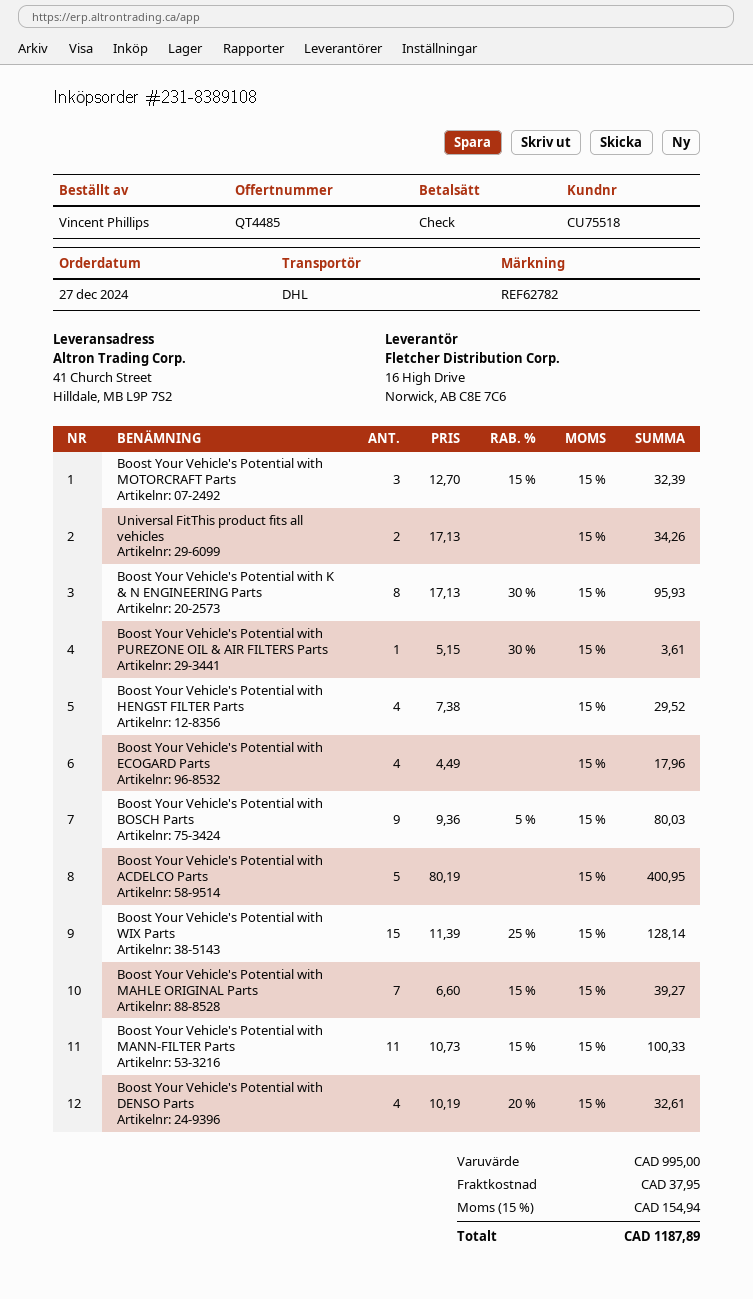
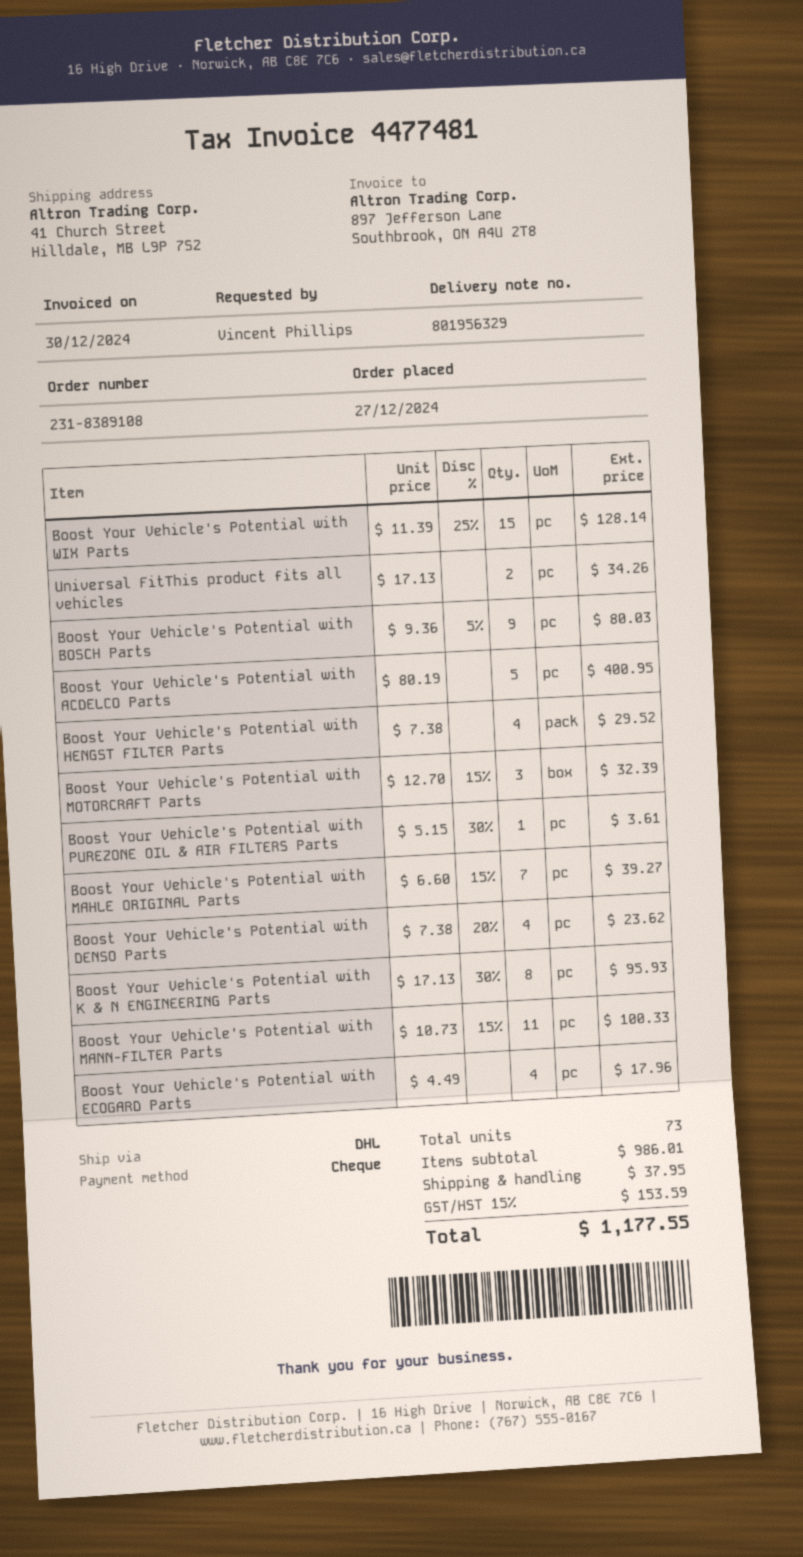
Boost Your Vehicle's Potential with DENSO Parts: 4 x 10.19 - 20% = 32.61 -> 4 x 7.38 - 20% = 23.62
subtotal: 995.00 -> 986.01
tax: 15% = 154.94 -> 15% = 153.59
total: 1187.89 -> 1177.55

